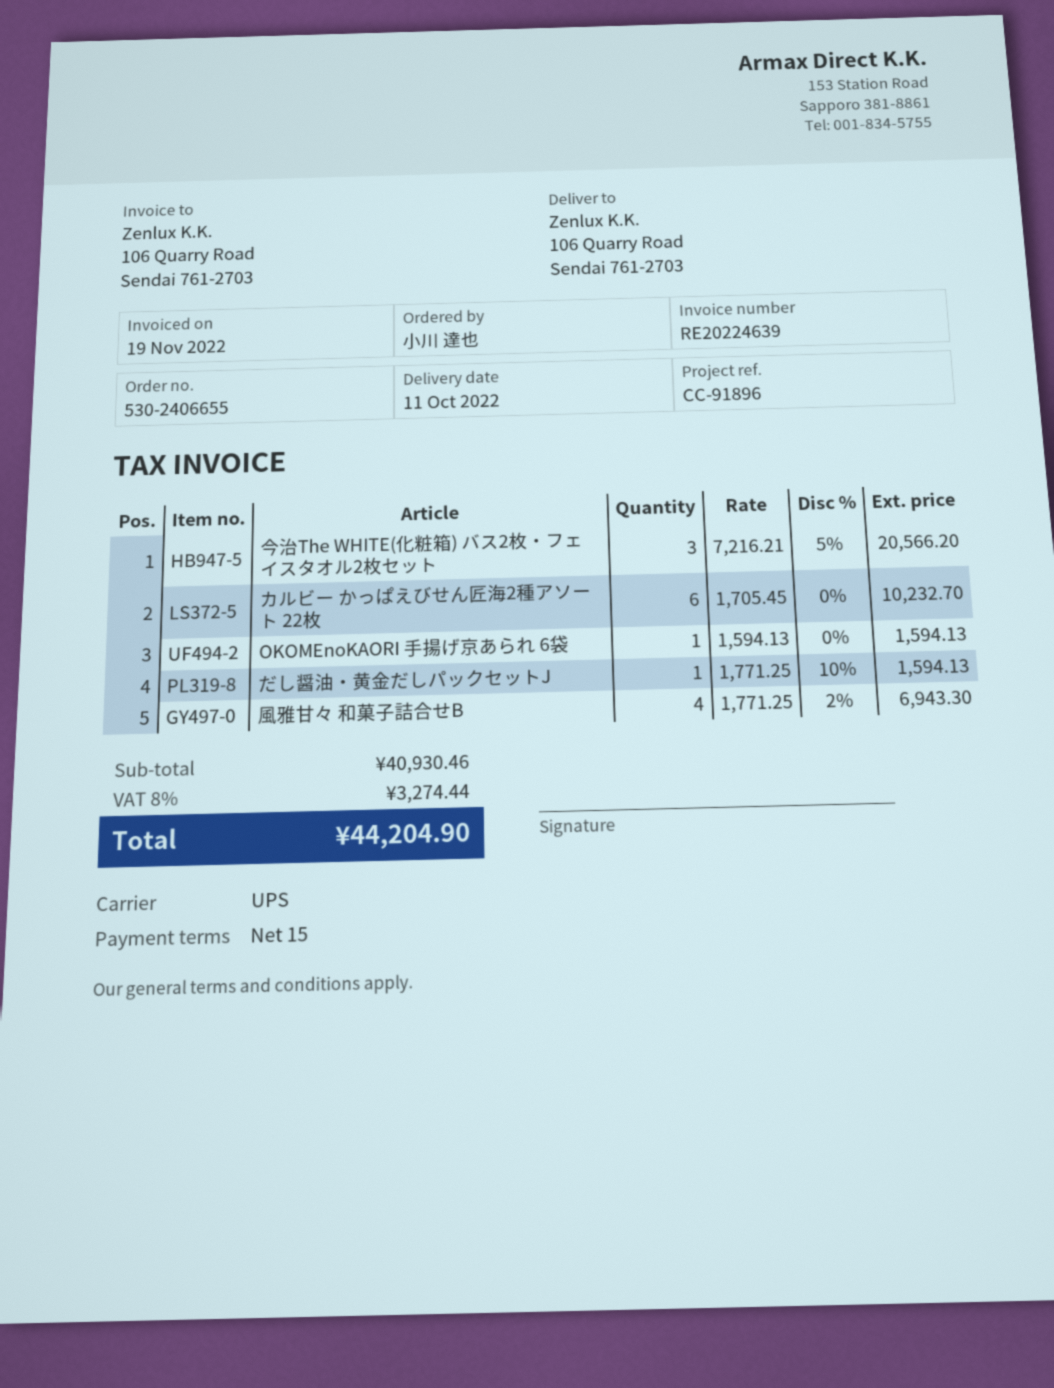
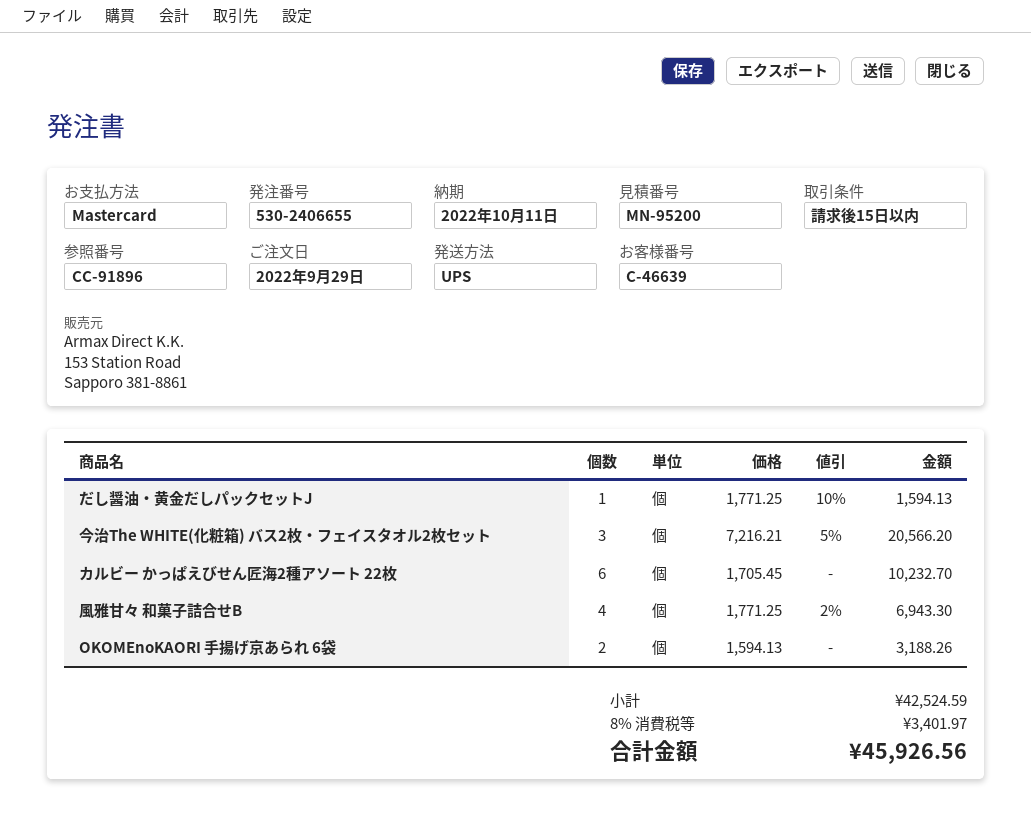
OKOMEnoKAORI 手揚げ京あられ 6袋: 1 x 1594.13 = 1594.13 -> 2 x 1594.13 = 3188.26
subtotal: 40930.46 -> 42524.59
tax: 8% = 3274.44 -> 8% = 3401.97
total: 44204.90 -> 45926.56

